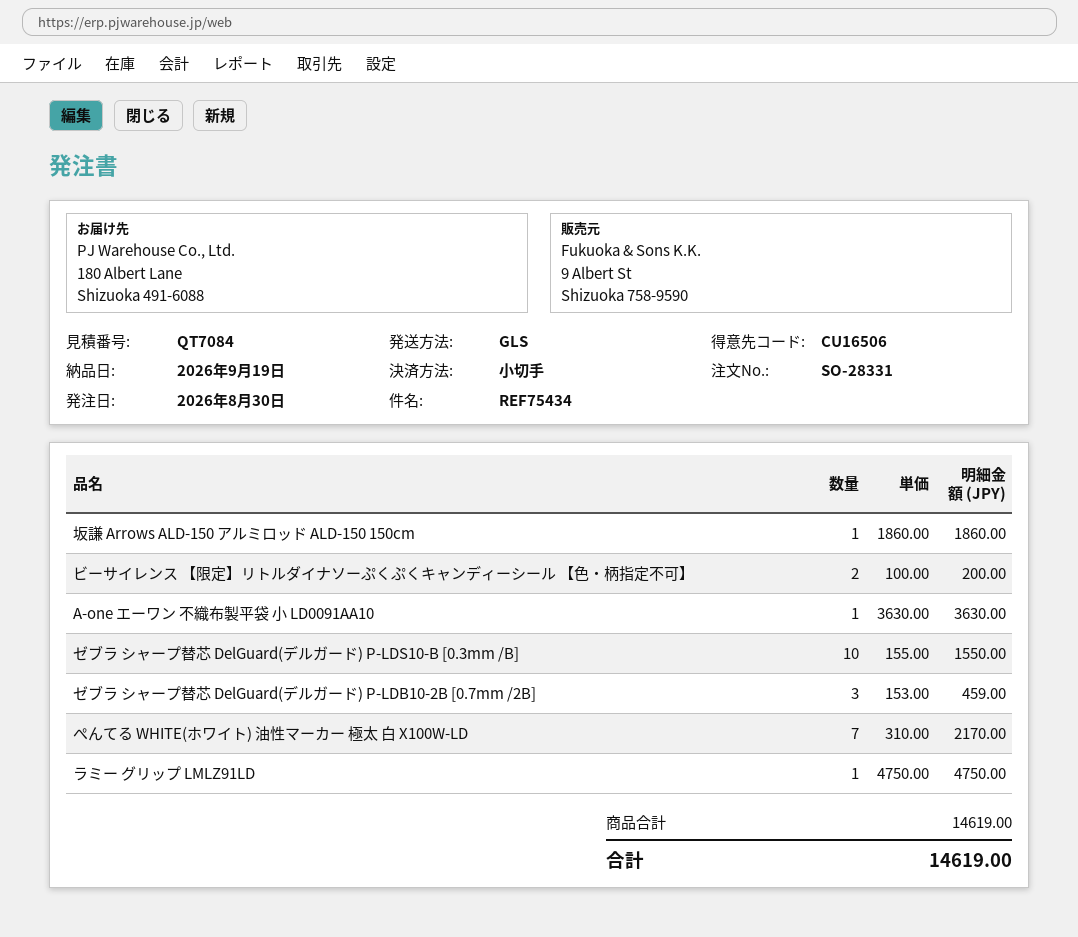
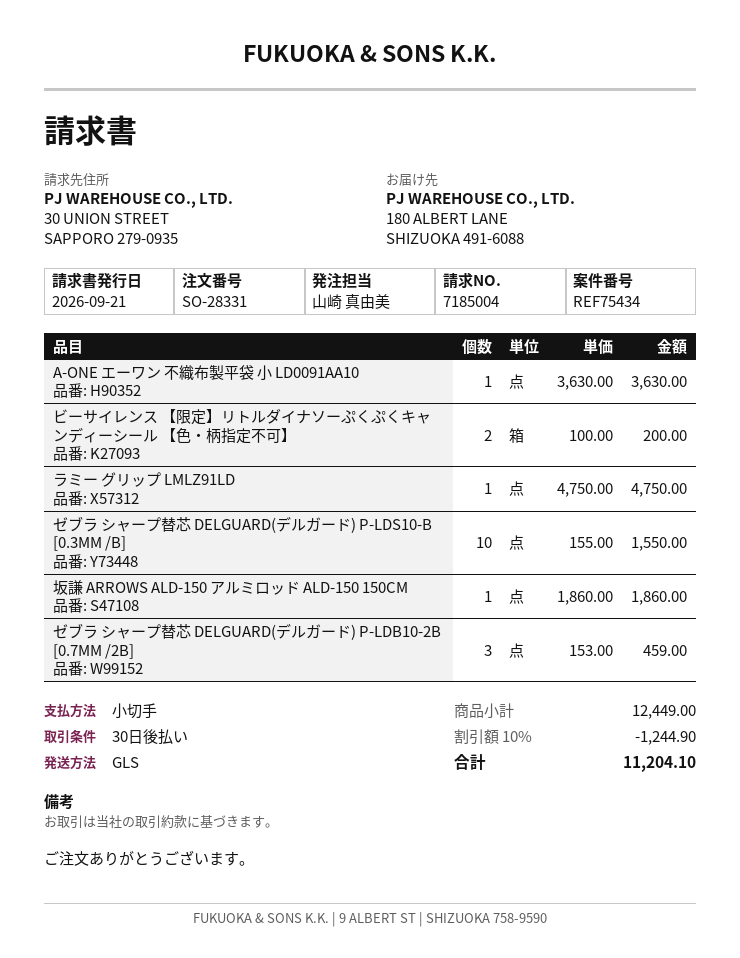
ぺんてる WHITE(ホワイト) 油性マーカー 極太 白 X100W-LD: 7 x 310.00 = 2170.00 -> none
subtotal: 14619.00 -> 12449.00
discount: none -> 10% = 1244.90
total: 14619.00 -> 11204.10

